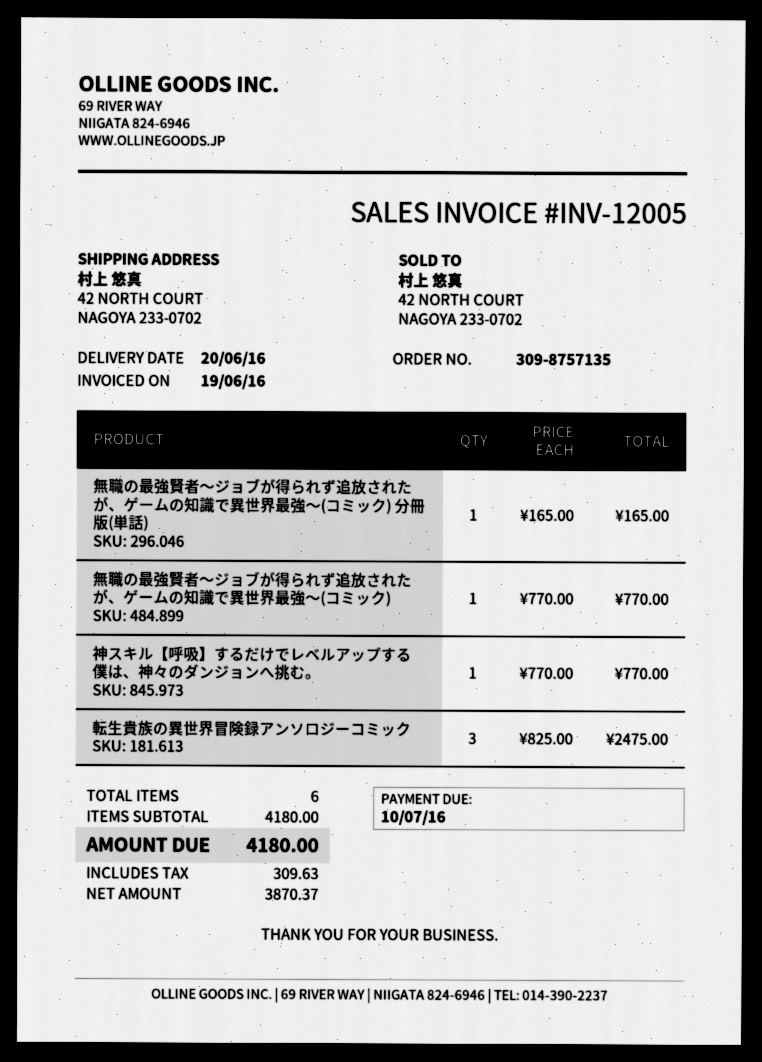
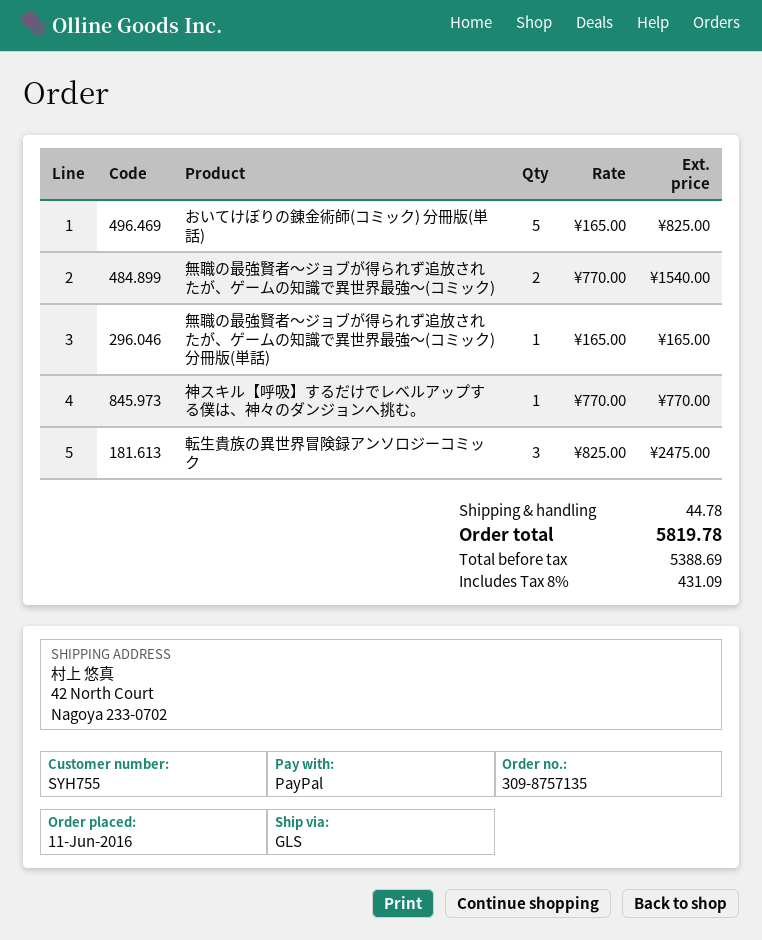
無職の最強賢者〜ジョブが得られず追放されたが、ゲームの知識で異世界最強〜(コミック): 1 x 770.00 = 770.00 -> 2 x 770.00 = 1540.00
おいてけぼりの錬金術師(コミック) 分冊版(単話): none -> 5 x 165.00 = 825.00
shipping: none -> 44.78
net: 3870.37 -> 5388.69
tax: 309.63 -> 431.09
total: 4180.00 -> 5819.78

